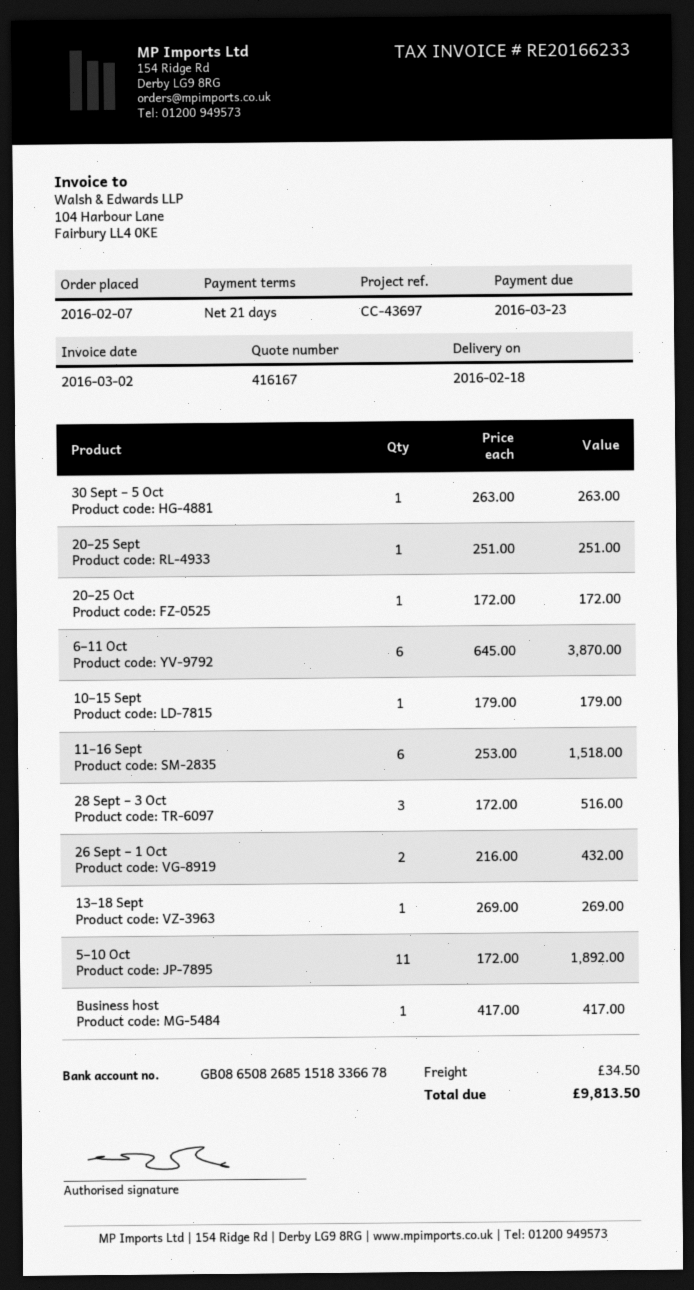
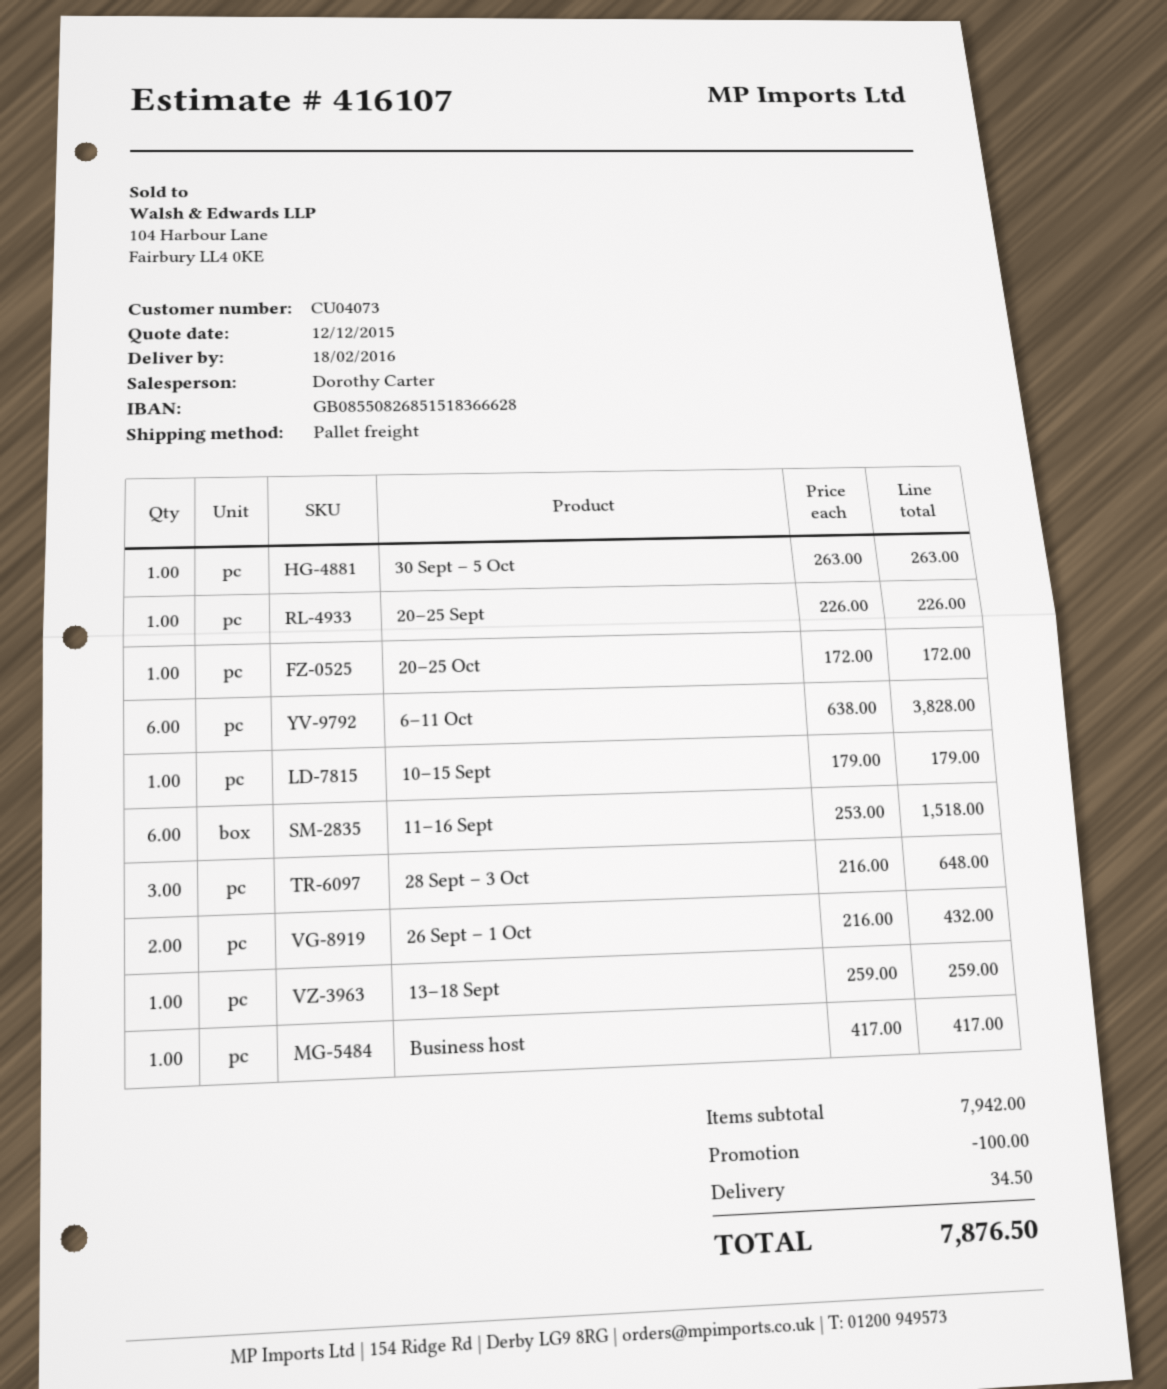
quote number: 416167 -> 416107
bank account: GB08650826851518336678 -> GB08550826851518366628
20–25 Sept: 1 x 251.00 = 251.00 -> 1 x 226.00 = 226.00
6–11 Oct: 6 x 645.00 = 3870.00 -> 6 x 638.00 = 3828.00
28 Sept – 3 Oct: 3 x 172.00 = 516.00 -> 3 x 216.00 = 648.00
13–18 Sept: 1 x 269.00 = 269.00 -> 1 x 259.00 = 259.00
5–10 Oct: 11 x 172.00 = 1892.00 -> none
discount: none -> 100.00
total: 9813.50 -> 7876.50

